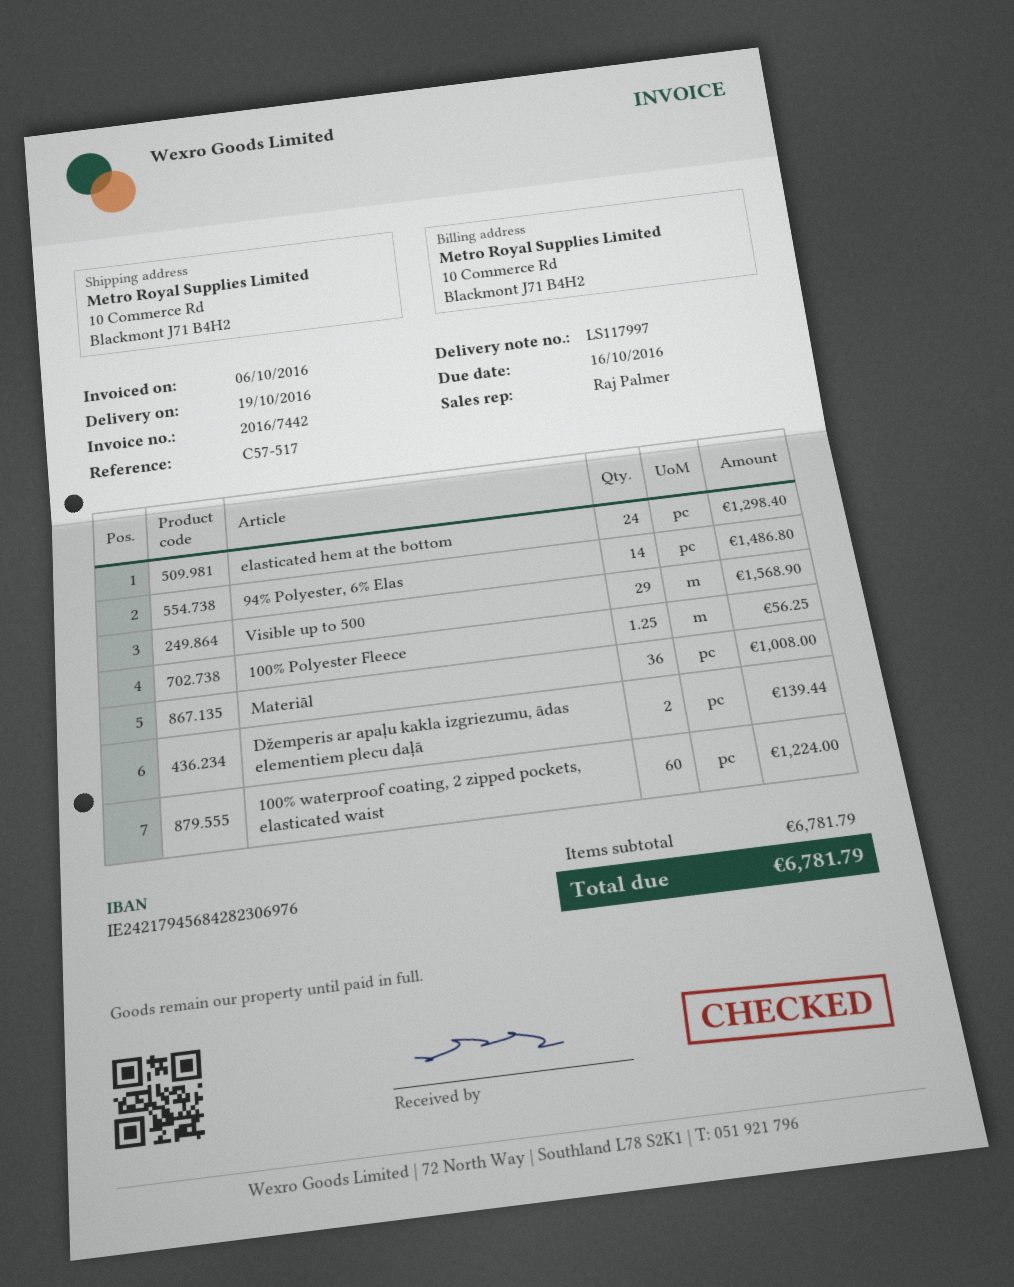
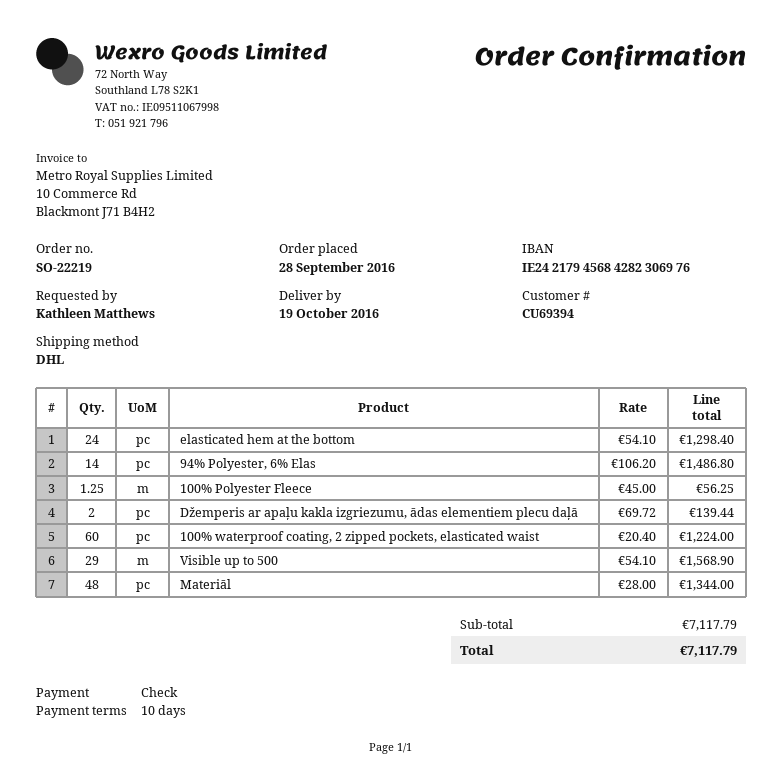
Materiāl: 36 for 1008.00 -> 48 for 1344.00
subtotal: 6781.79 -> 7117.79
total: 6781.79 -> 7117.79

